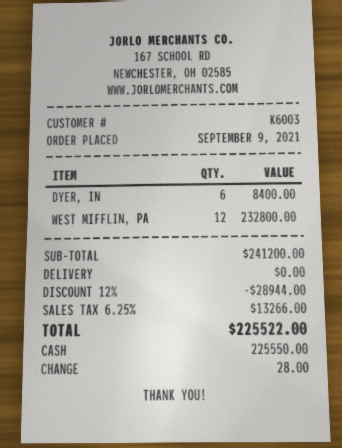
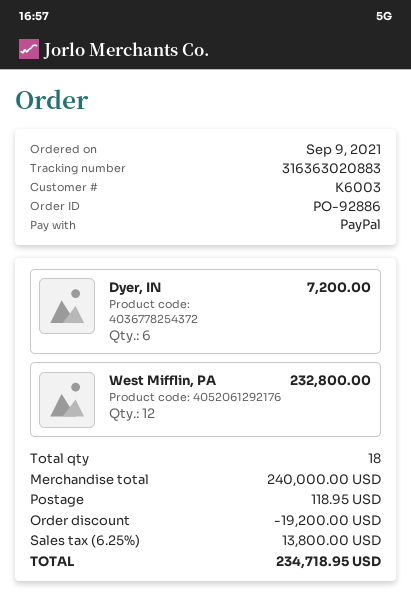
payment method: cash -> PayPal
DYER, IN: 6 for 8400.00 -> 6 for 7200.00
subtotal: 241200.00 -> 240000.00
discount: 28944.00 -> 19200.00
shipping: 0.00 -> 118.95
tax: 6.25% = 13266.00 -> 6.25% = 13800.00
total: 225522.00 -> 234718.95

